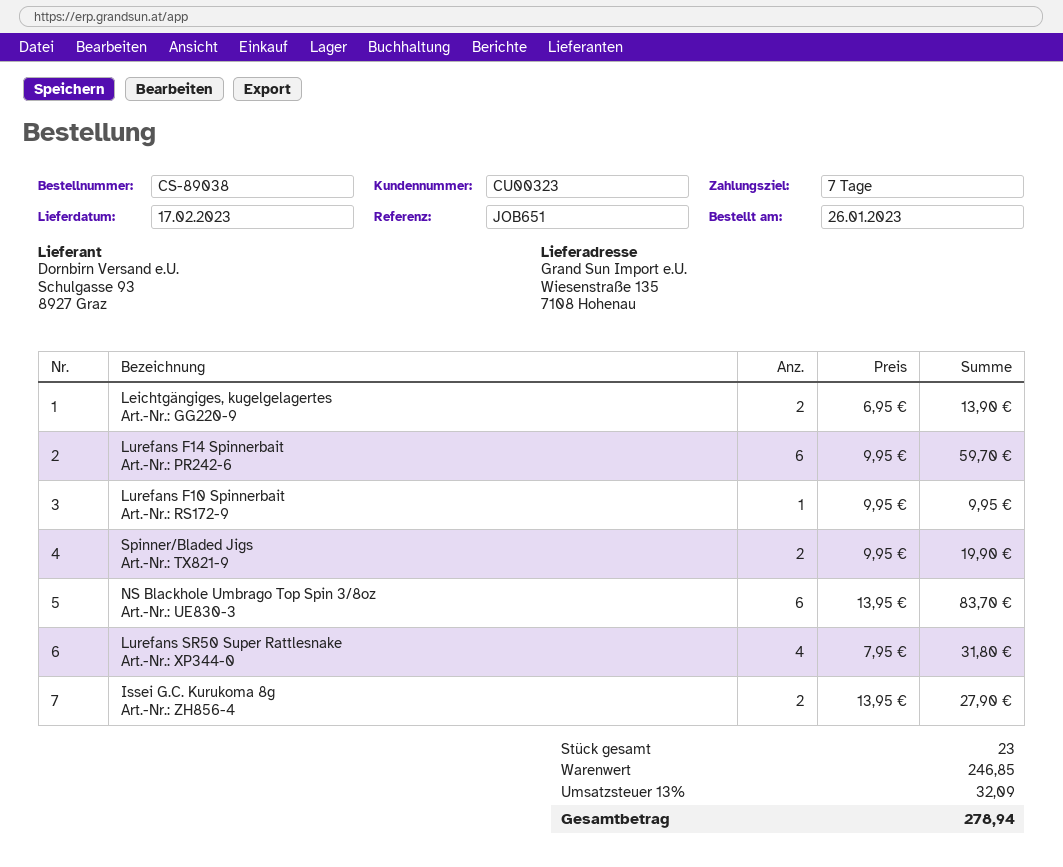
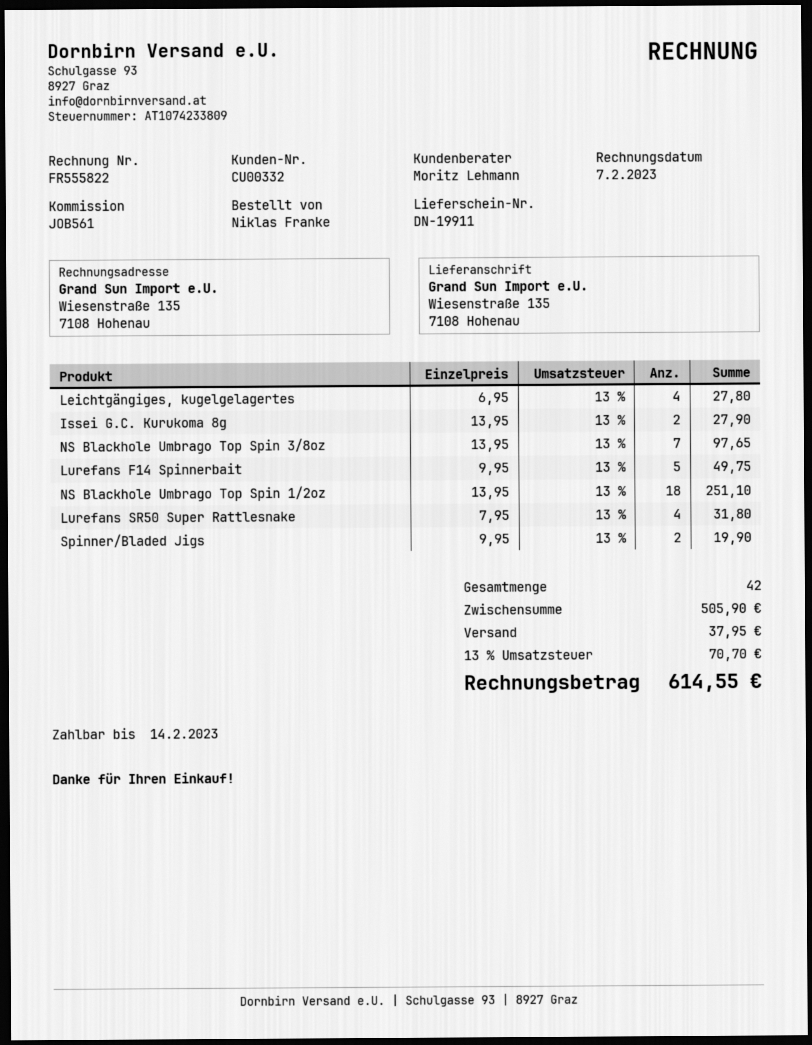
customer number: CU00323 -> CU00332
reference: JOB651 -> JOB561
Leichtgängiges, kugelgelagertes: 2 x 6.95 = 13.90 -> 4 x 6.95 = 27.80
Lurefans F14 Spinnerbait: 6 x 9.95 = 59.70 -> 5 x 9.95 = 49.75
Lurefans F10 Spinnerbait: 1 x 9.95 = 9.95 -> none
NS Blackhole Umbrago Top Spin 3/8oz: 6 x 13.95 = 83.70 -> 7 x 13.95 = 97.65
NS Blackhole Umbrago Top Spin 1/2oz: none -> 18 x 13.95 = 251.10
total quantity: 23 -> 42
subtotal: 246.85 -> 505.90
shipping: none -> 37.95
tax: 13% = 32.09 -> 13% = 70.70
total: 278.94 -> 614.55

